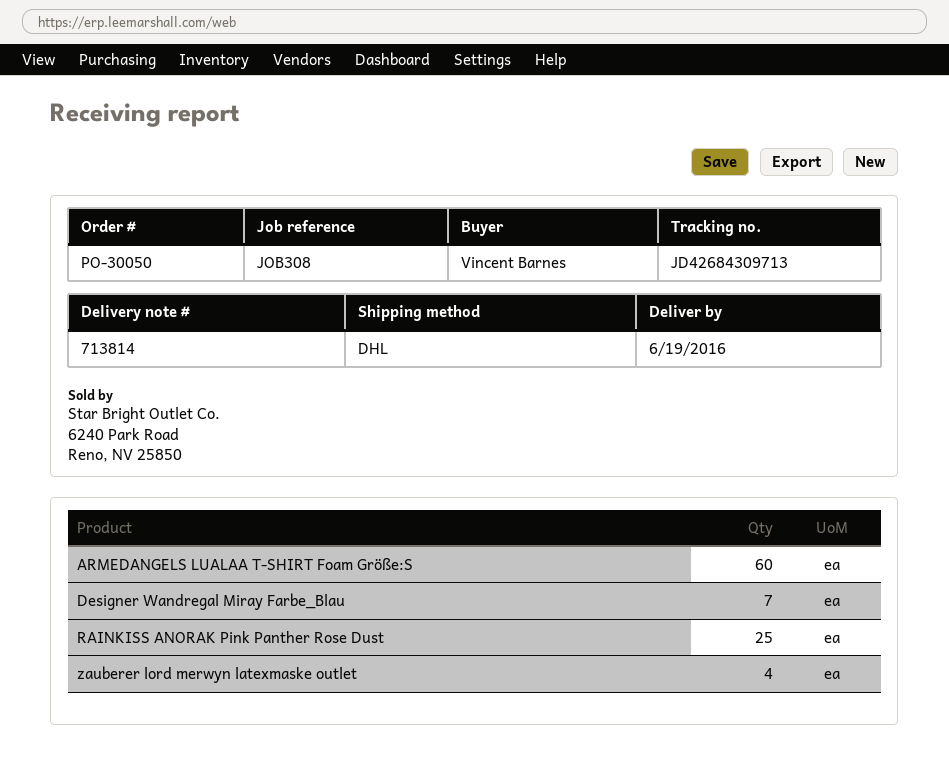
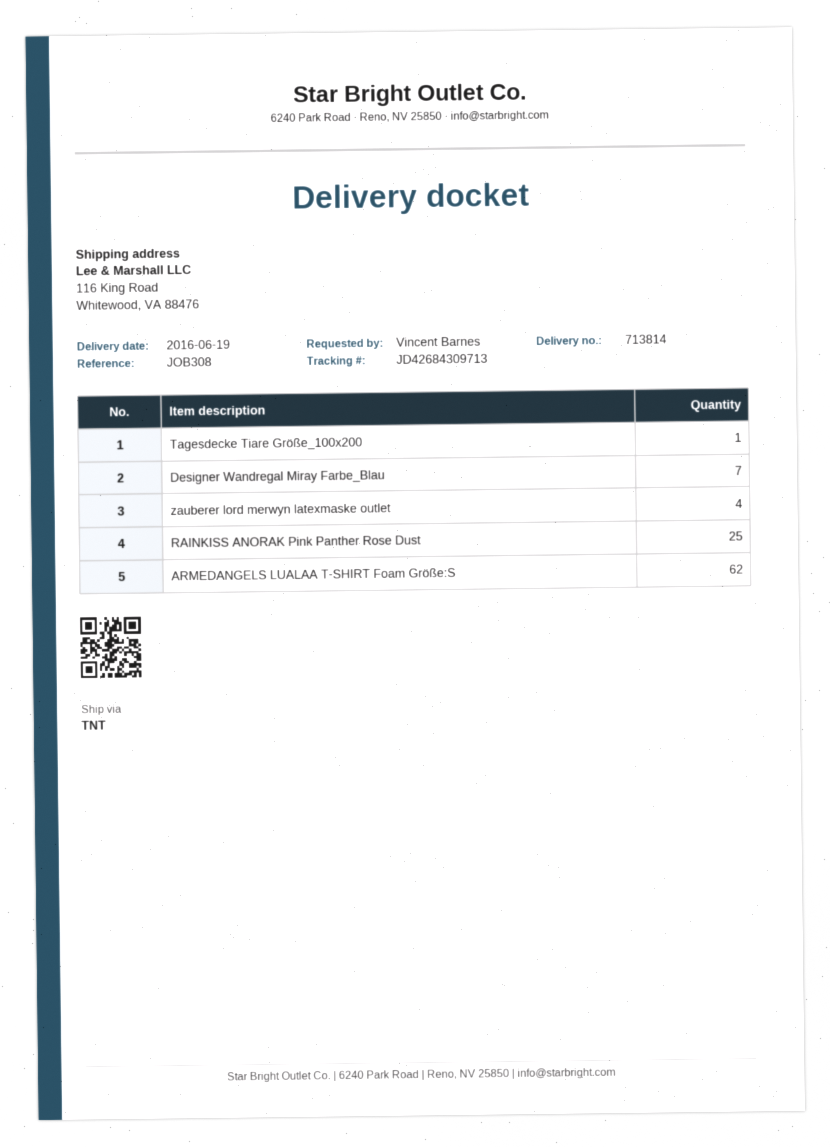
shipping method: DHL -> TNT
ARMEDANGELS LUALAA T-SHIRT Foam Größe:S: 60 -> 62
Tagesdecke Tiare Größe_100x200: none -> 1

